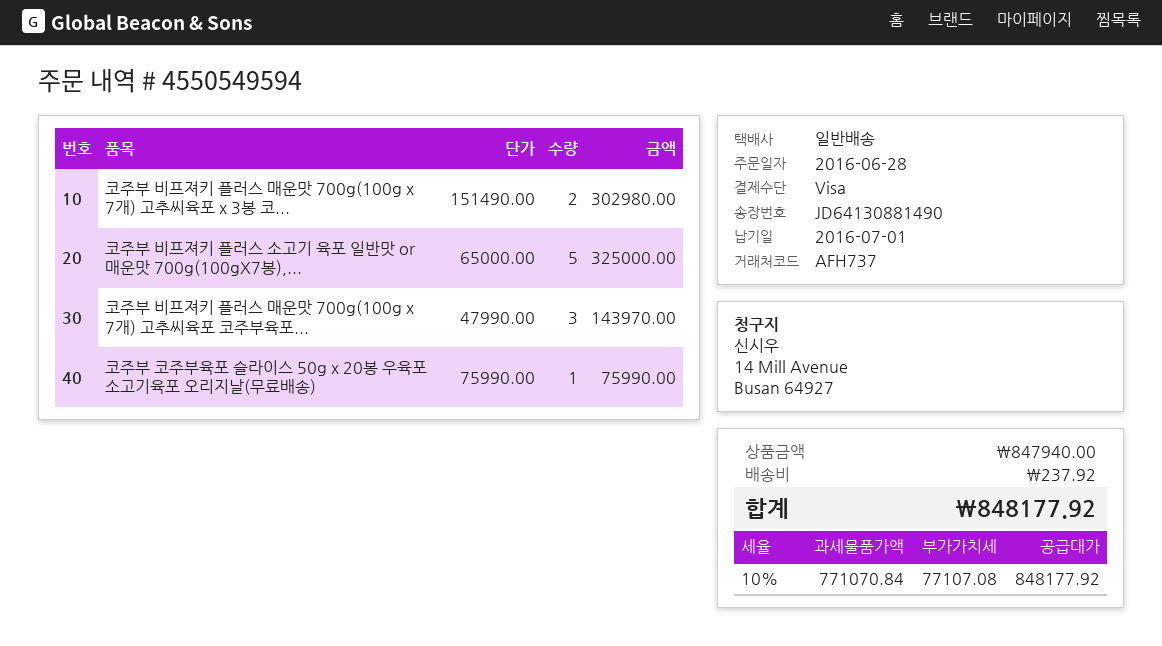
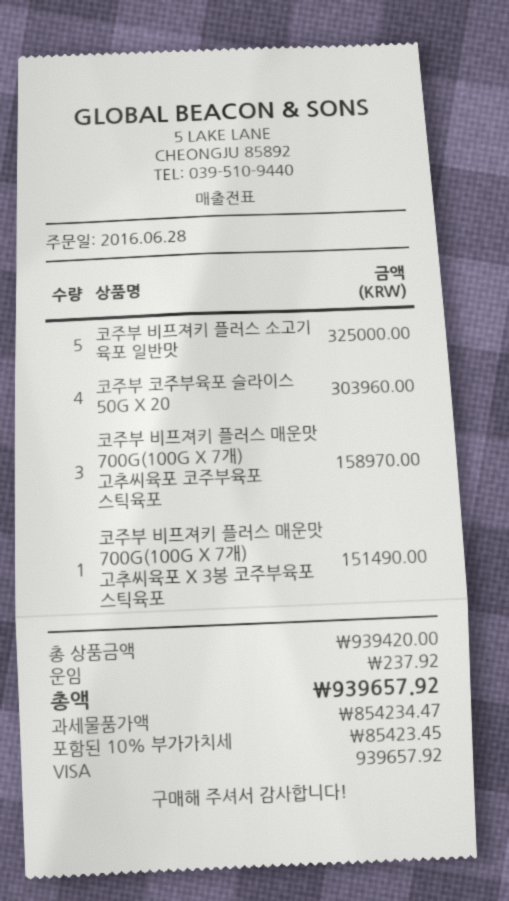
코주부 비프져키 플러스 매운맛 700g(100g x 7개) 고추씨육포 x 3봉 코...: 2 for 302980.00 -> 1 for 151490.00
코주부 비프져키 플러스 매운맛 700g(100g x 7개) 고추씨육포 코주부육포...: 3 for 143970.00 -> 3 for 158970.00
코주부 코주부육포 슬라이스 50g x 20봉 우육포 소고기육포 오리지날(무료배송): 1 for 75990.00 -> 4 for 303960.00
subtotal: 847940.00 -> 939420.00
net: 771070.84 -> 854234.47
tax: 10% = 77107.08 -> 10% = 85423.45
total: 848177.92 -> 939657.92

